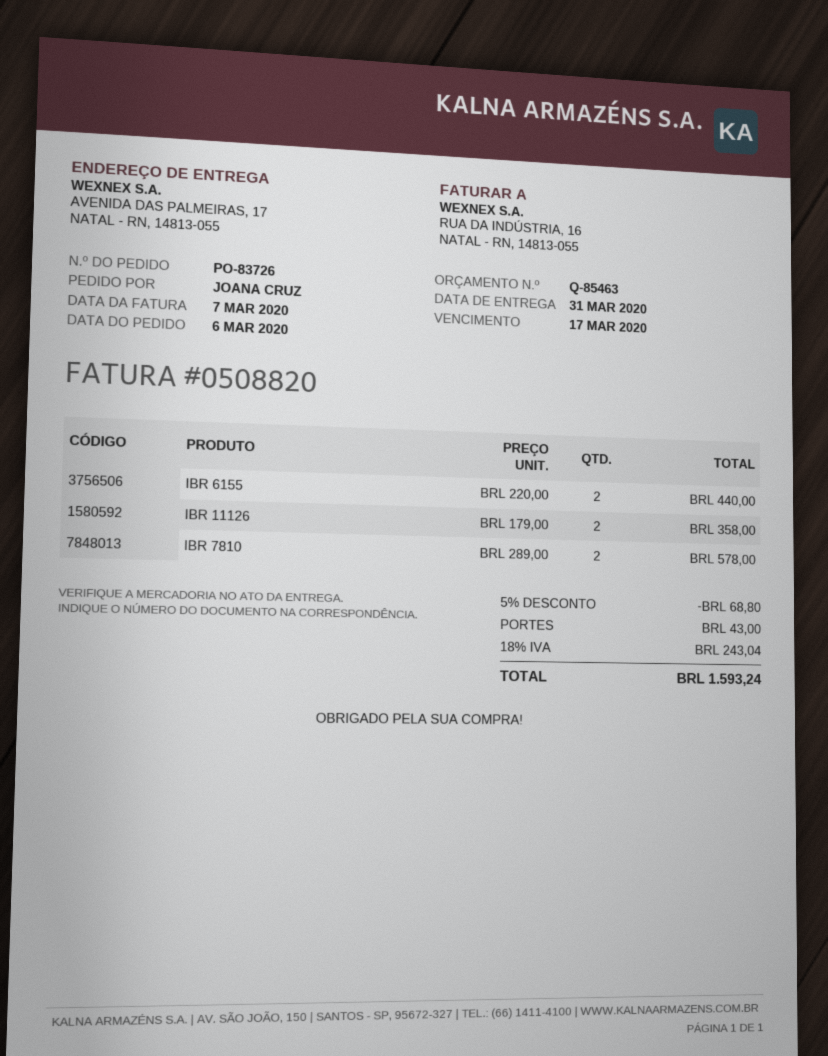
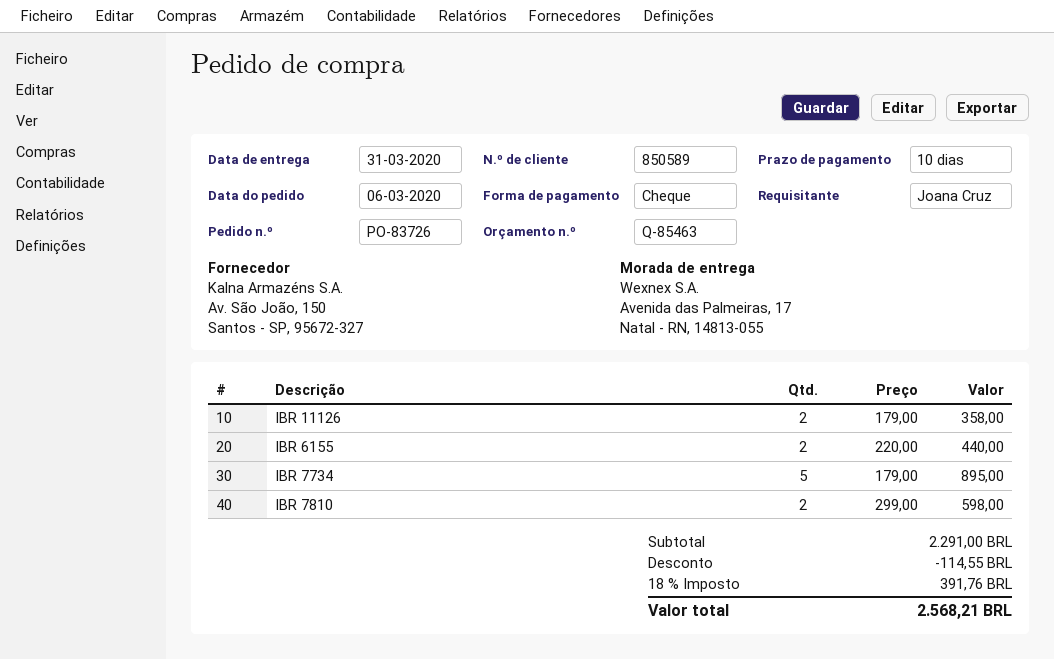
IBR 7810: 2 x 289.00 = 578.00 -> 2 x 299.00 = 598.00
IBR 7734: none -> 5 x 179.00 = 895.00
discount: 68.80 -> 114.55
shipping: 43.00 -> none
tax: 18% = 243.04 -> 18% = 391.76
total: 1593.24 -> 2568.21

